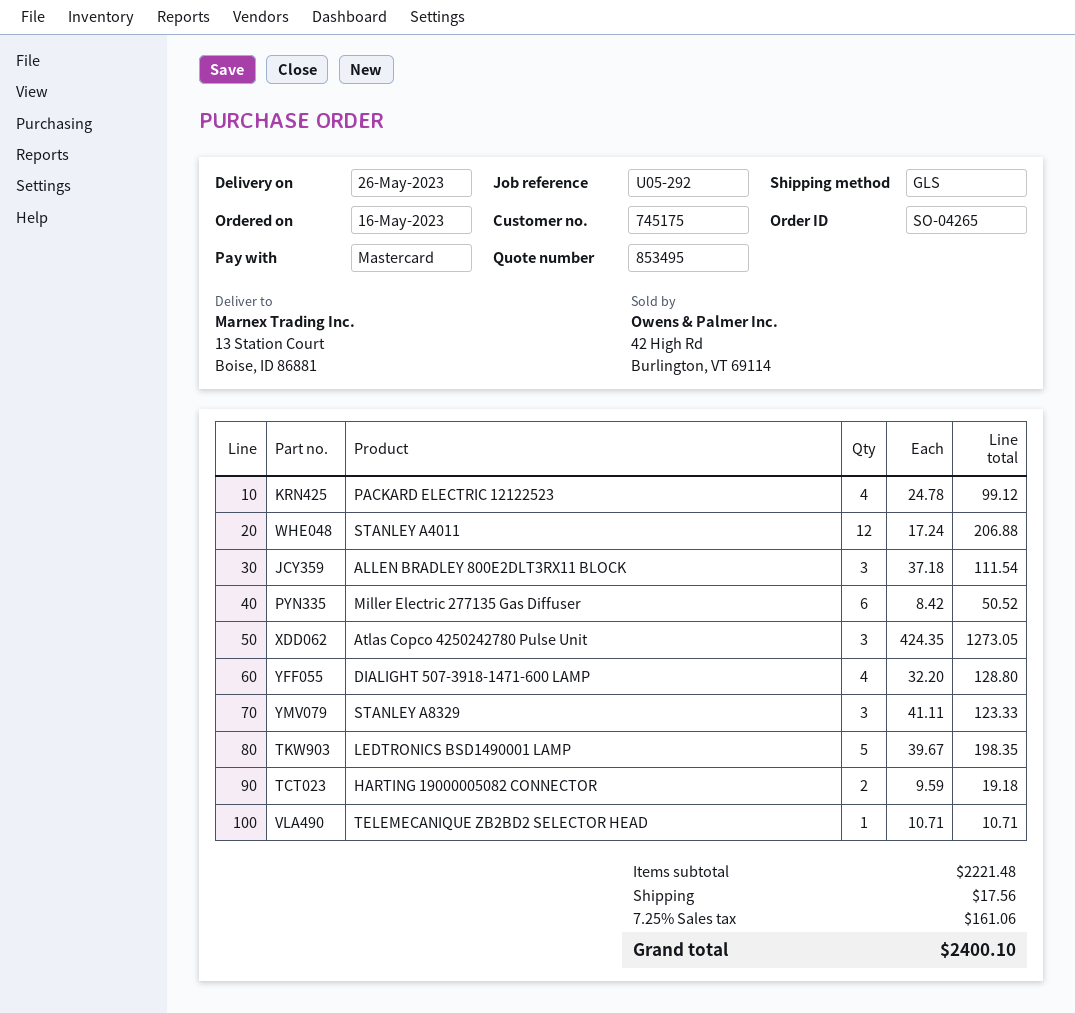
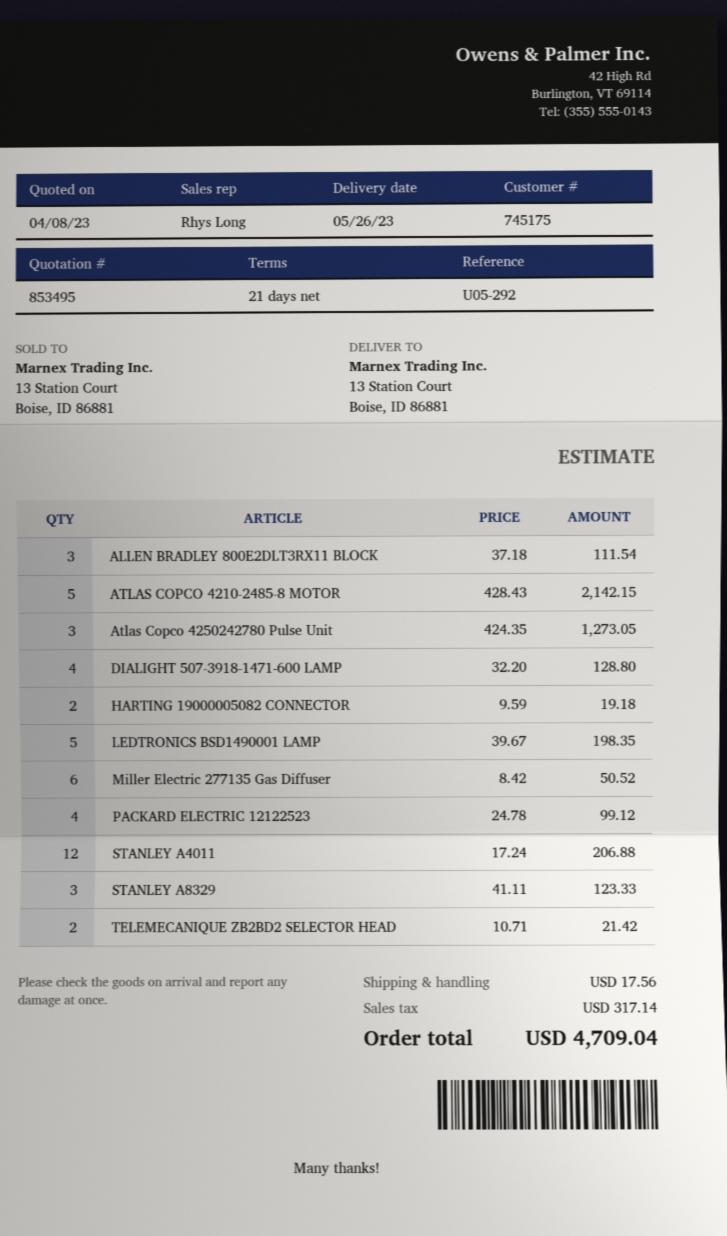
TELEMECANIQUE ZB2BD2 SELECTOR HEAD: 1 x 10.71 = 10.71 -> 2 x 10.71 = 21.42
ATLAS COPCO 4210-2485-8 MOTOR: none -> 5 x 428.43 = 2142.15
tax: 161.06 -> 317.14
total: 2400.10 -> 4709.04

